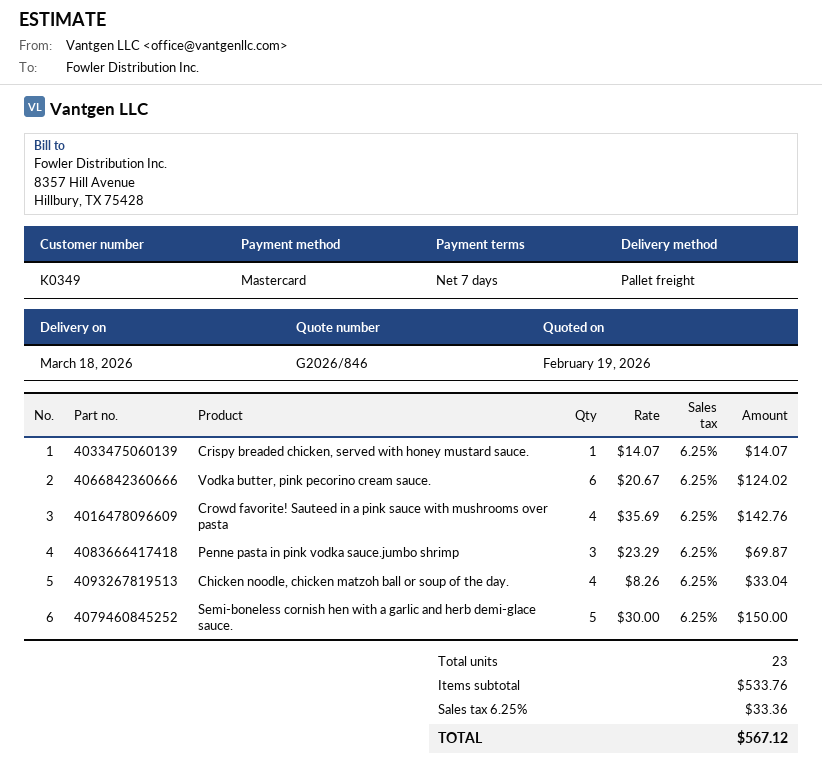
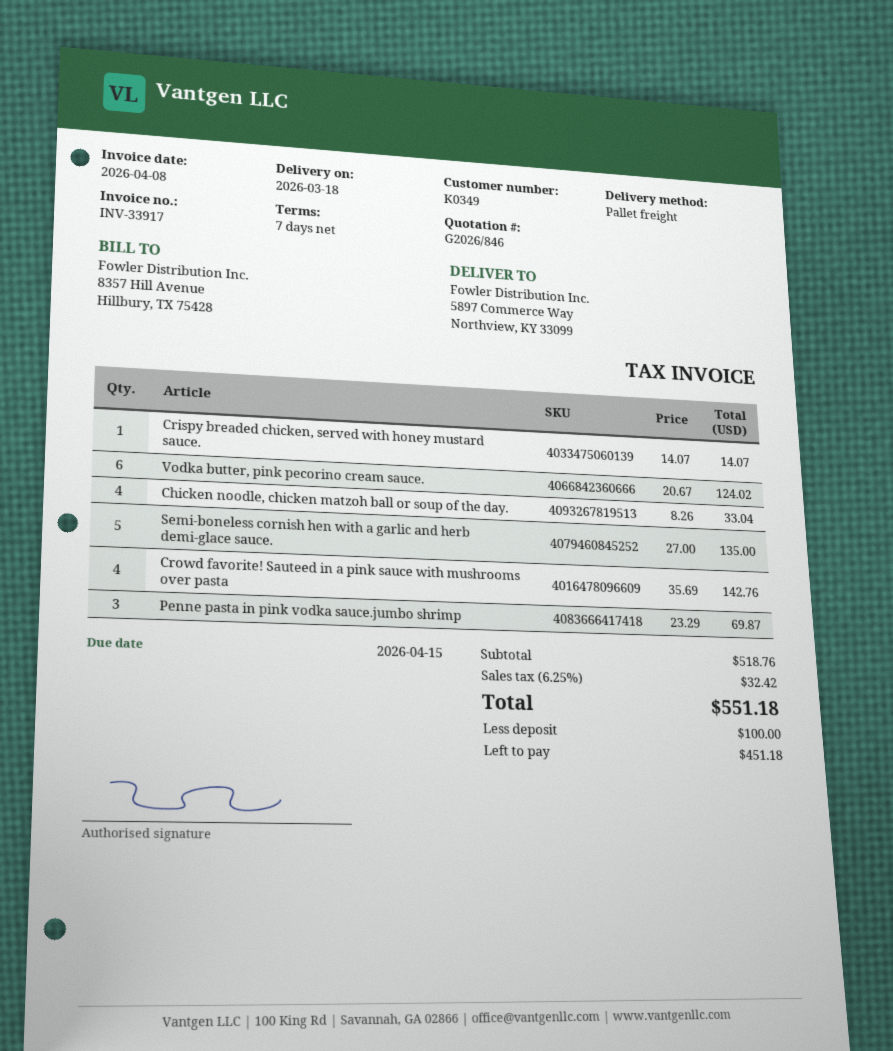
Semi-boneless cornish hen with a garlic and herb demi-glace sauce.: 5 x 30.00 = 150.00 -> 5 x 27.00 = 135.00
subtotal: 533.76 -> 518.76
tax: 6.25% = 33.36 -> 6.25% = 32.42
total: 567.12 -> 551.18

